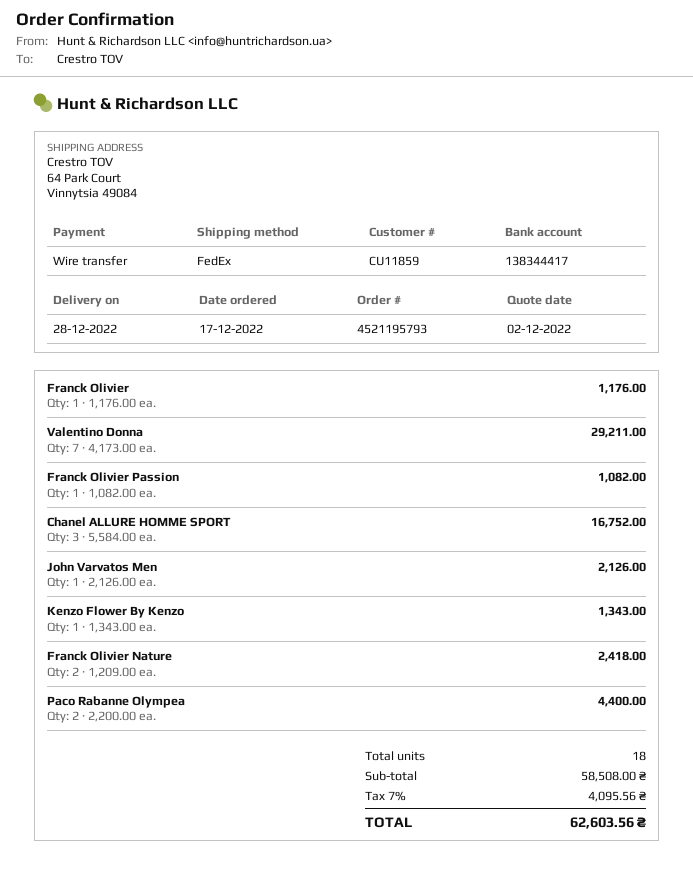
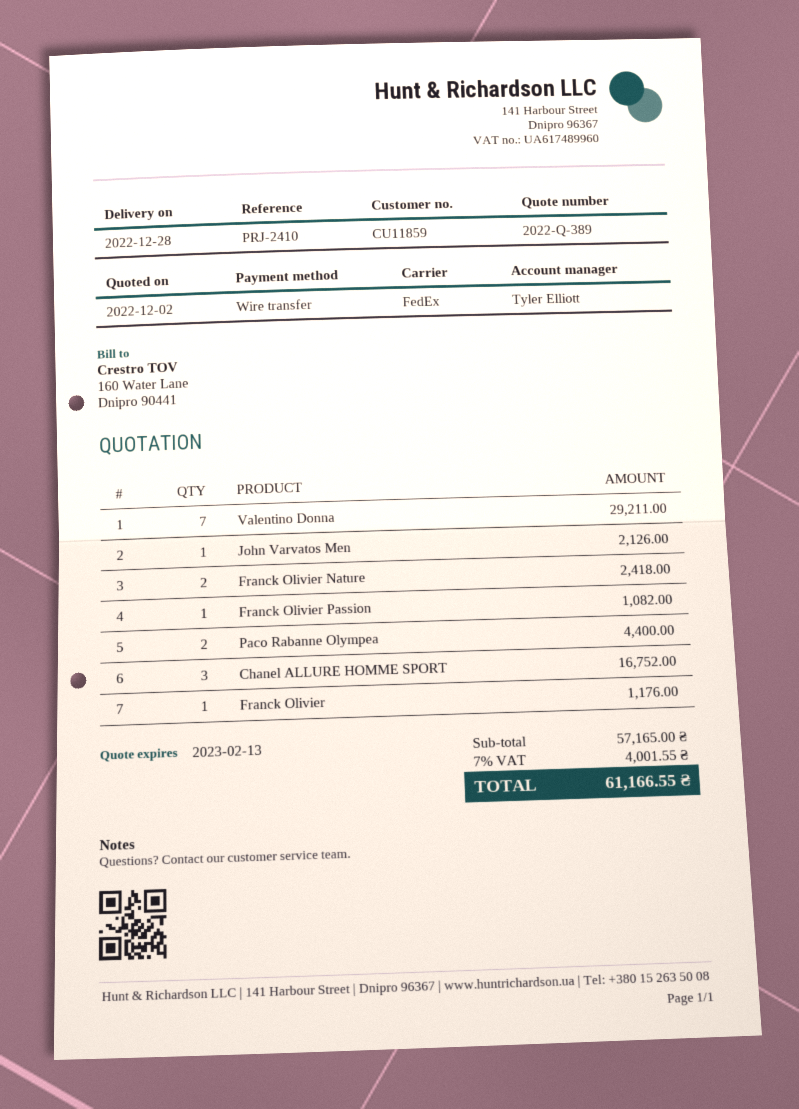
Kenzo Flower By Kenzo: 1 for 1343.00 -> none
subtotal: 58508.00 -> 57165.00
tax: 7% = 4095.56 -> 7% = 4001.55
total: 62603.56 -> 61166.55

